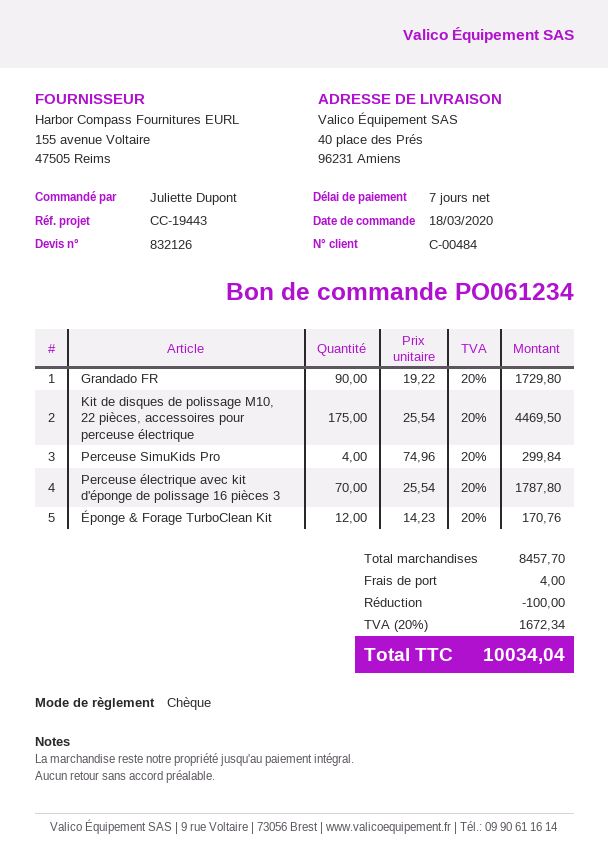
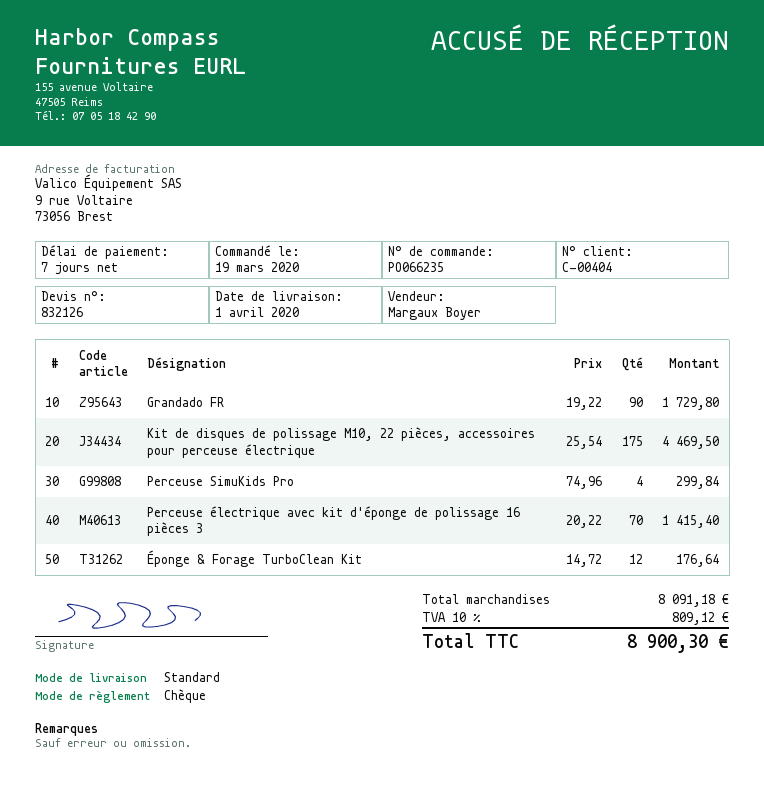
order number: PO061234 -> PO066235
order date: 2020-03-18 -> 2020-03-19
customer number: C-00484 -> C-00404
Perceuse électrique avec kit d'éponge de polissage 16 pièces 3: 70 x 25.54 = 1787.80 -> 70 x 20.22 = 1415.40
Éponge & Forage TurboClean Kit: 12 x 14.23 = 170.76 -> 12 x 14.72 = 176.64
subtotal: 8457.70 -> 8091.18
discount: 100.00 -> none
shipping: 4.00 -> none
tax: 20% = 1672.34 -> 10% = 809.12
total: 10034.04 -> 8900.30

